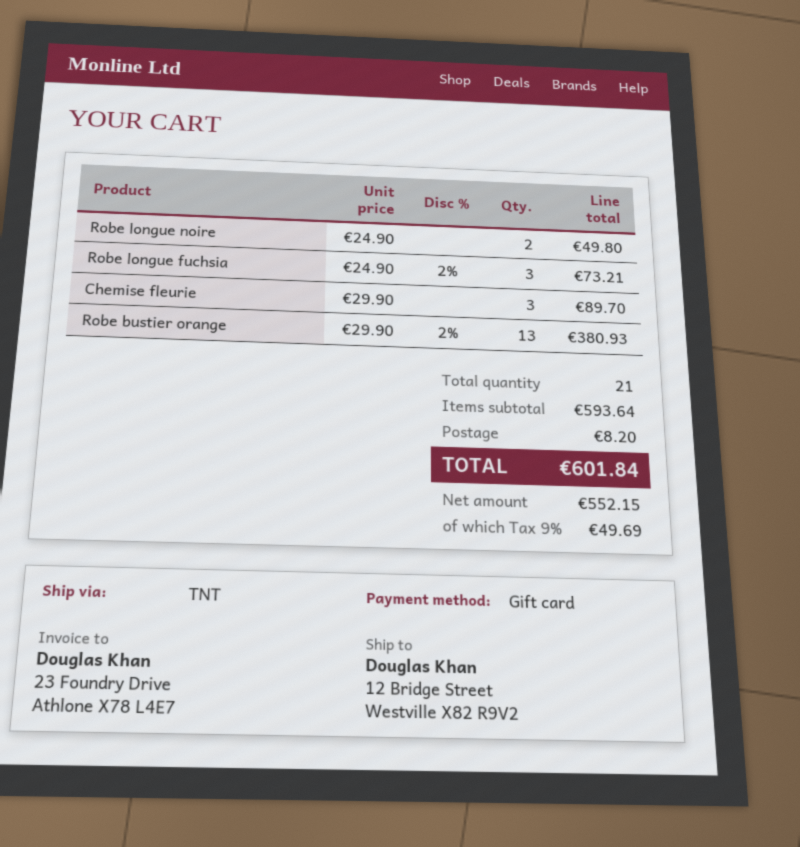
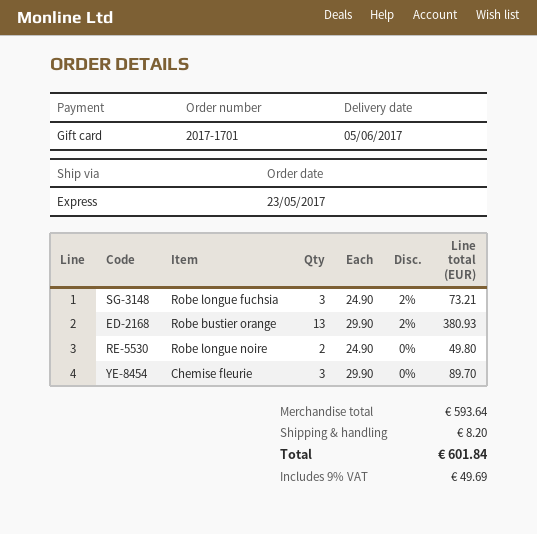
shipping method: TNT -> express

